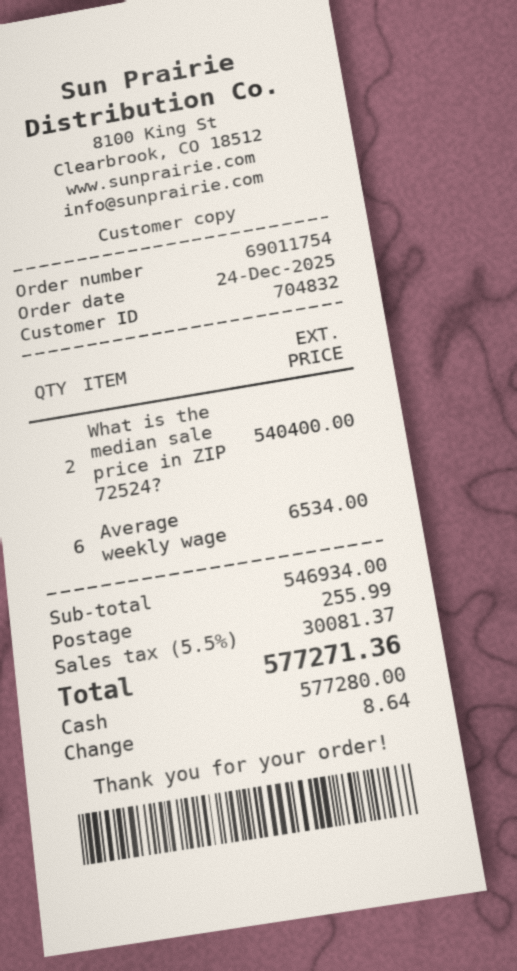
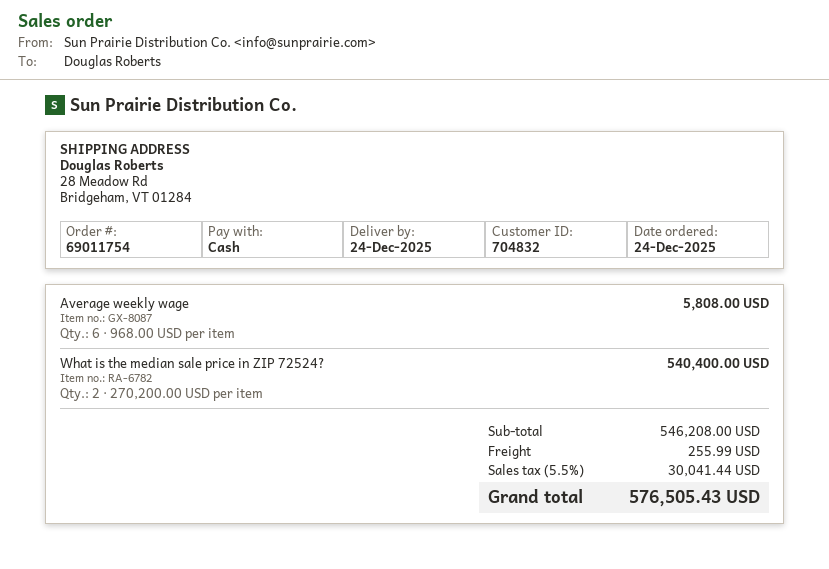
Average weekly wage: 6 for 6534.00 -> 6 for 5808.00
subtotal: 546934.00 -> 546208.00
tax: 5.5% = 30081.37 -> 5.5% = 30041.44
total: 577271.36 -> 576505.43

